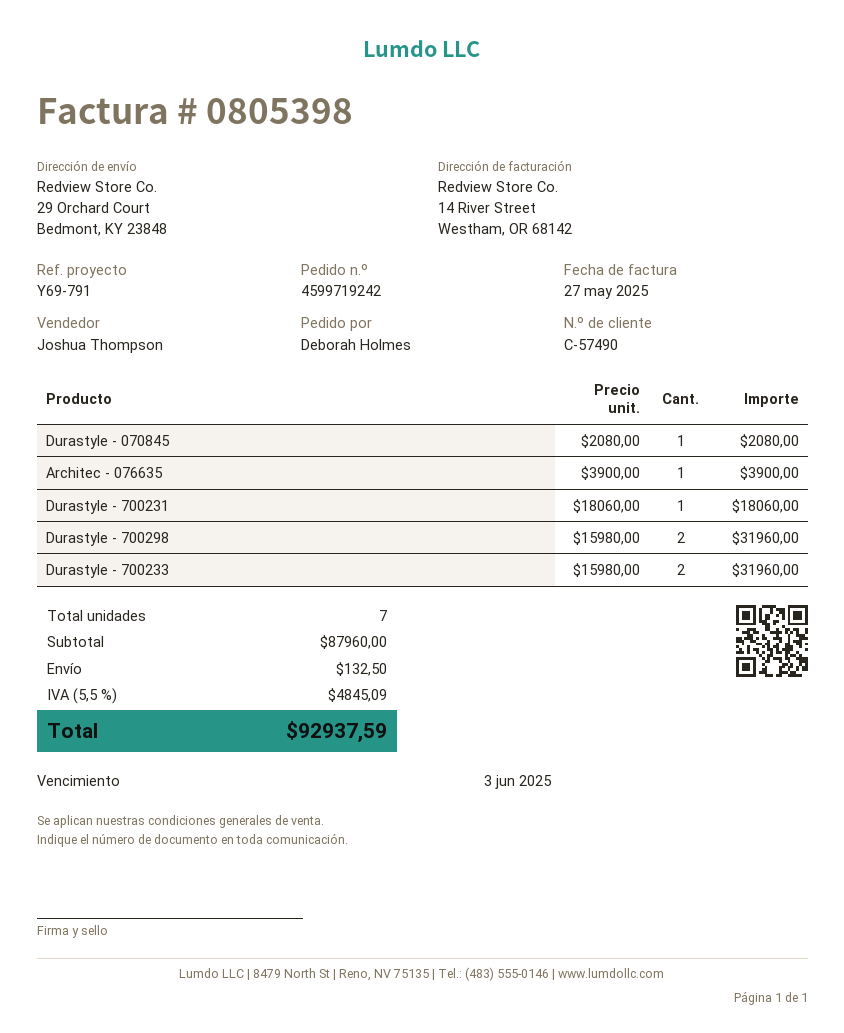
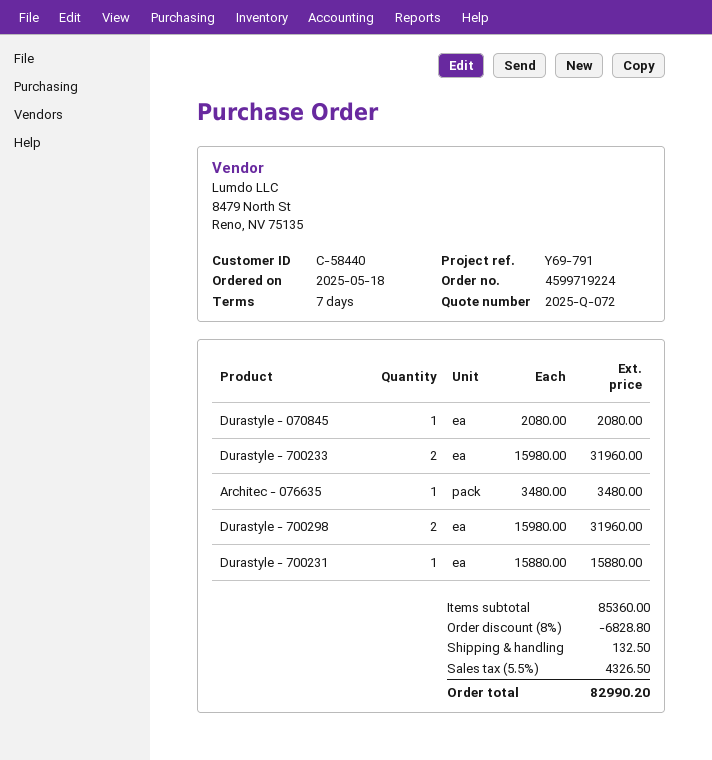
order number: 4599719242 -> 4599719224
customer number: C-57490 -> C-58440
Architec - 076635: 1 x 3900.00 = 3900.00 -> 1 x 3480.00 = 3480.00
Durastyle - 700231: 1 x 18060.00 = 18060.00 -> 1 x 15880.00 = 15880.00
subtotal: 87960.00 -> 85360.00
discount: none -> 8% = 6828.80
tax: 5.5% = 4845.09 -> 5.5% = 4326.50
total: 92937.59 -> 82990.20

